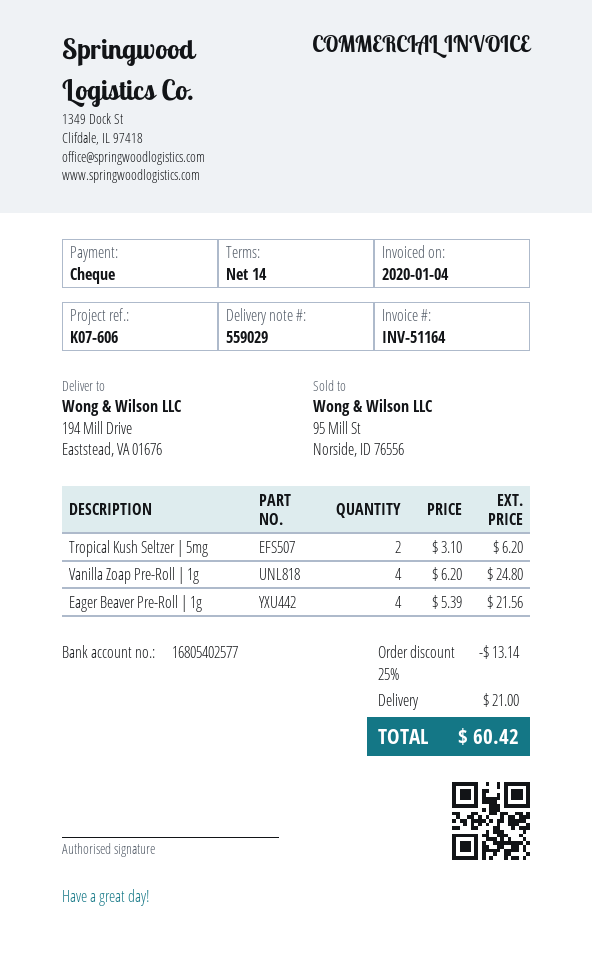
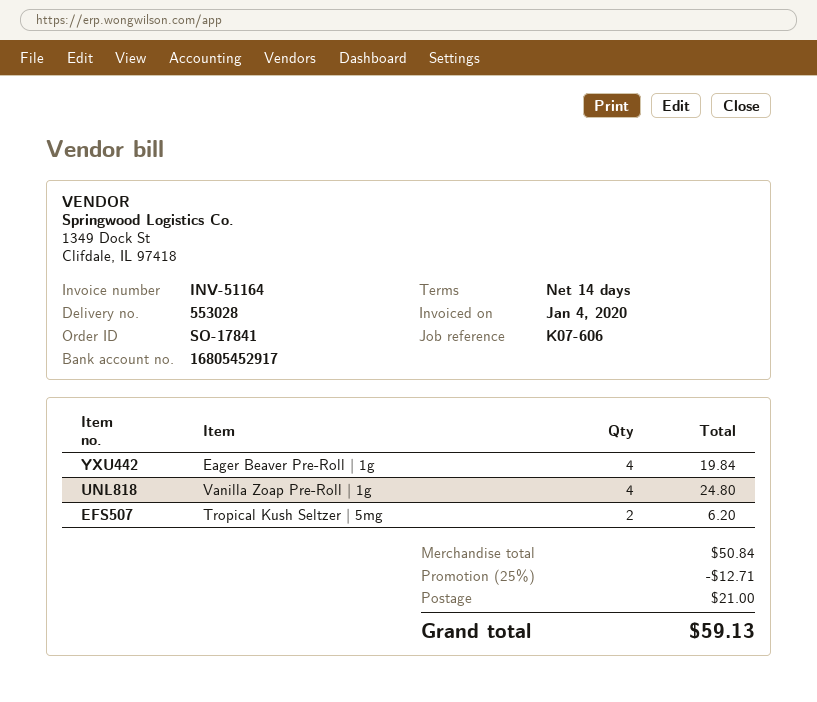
delivery note number: 559029 -> 553028
bank account: 16805402577 -> 16805452917
Eager Beaver Pre-Roll | 1g: 4 for 21.56 -> 4 for 19.84
discount: 25% = 13.14 -> 25% = 12.71
total: 60.42 -> 59.13

